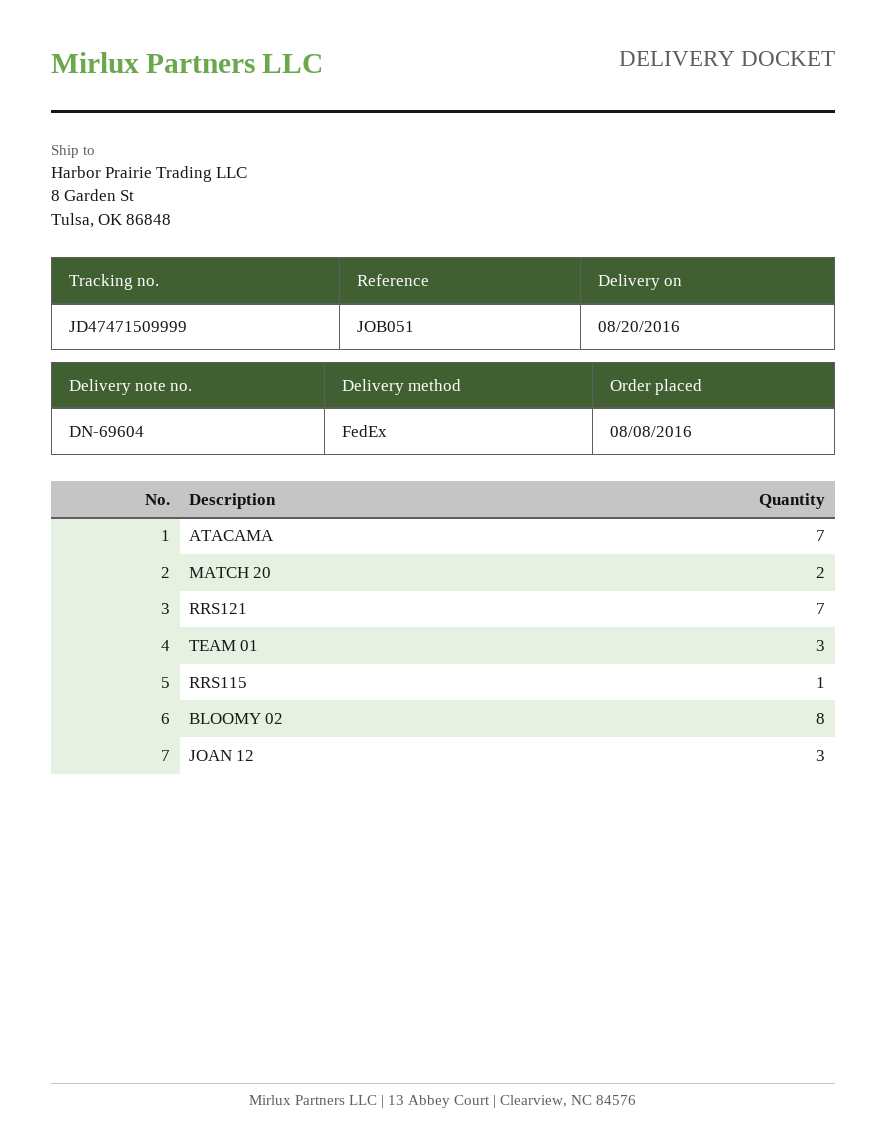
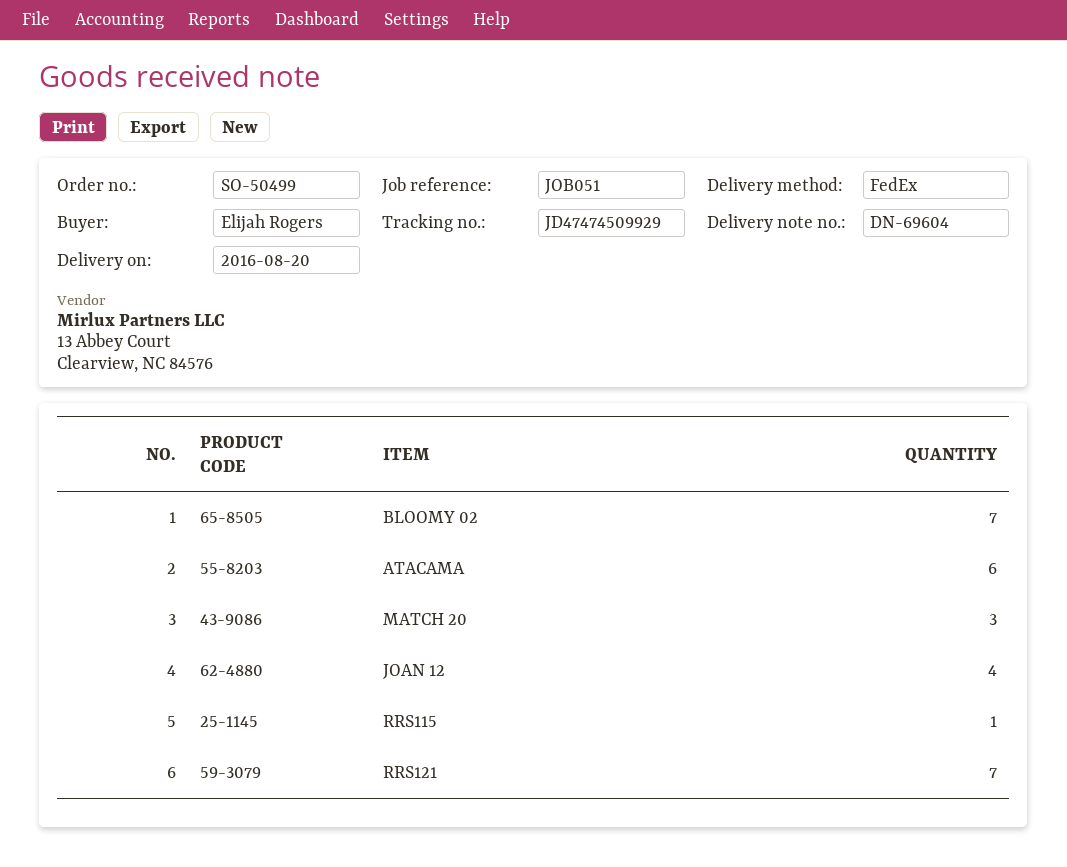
tracking number: JD47471509999 -> JD47474509929
ATACAMA: 7 -> 6
MATCH 20: 2 -> 3
TEAM 01: 3 -> none
BLOOMY 02: 8 -> 7
JOAN 12: 3 -> 4

